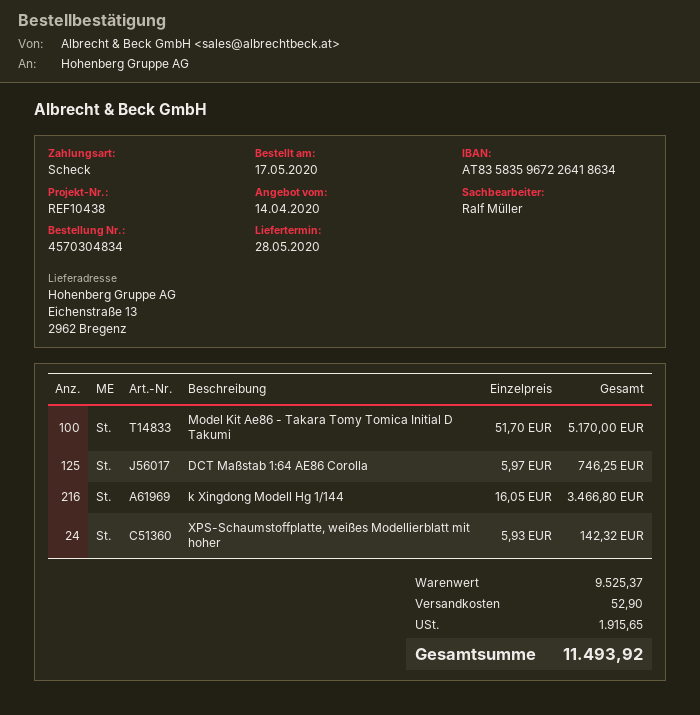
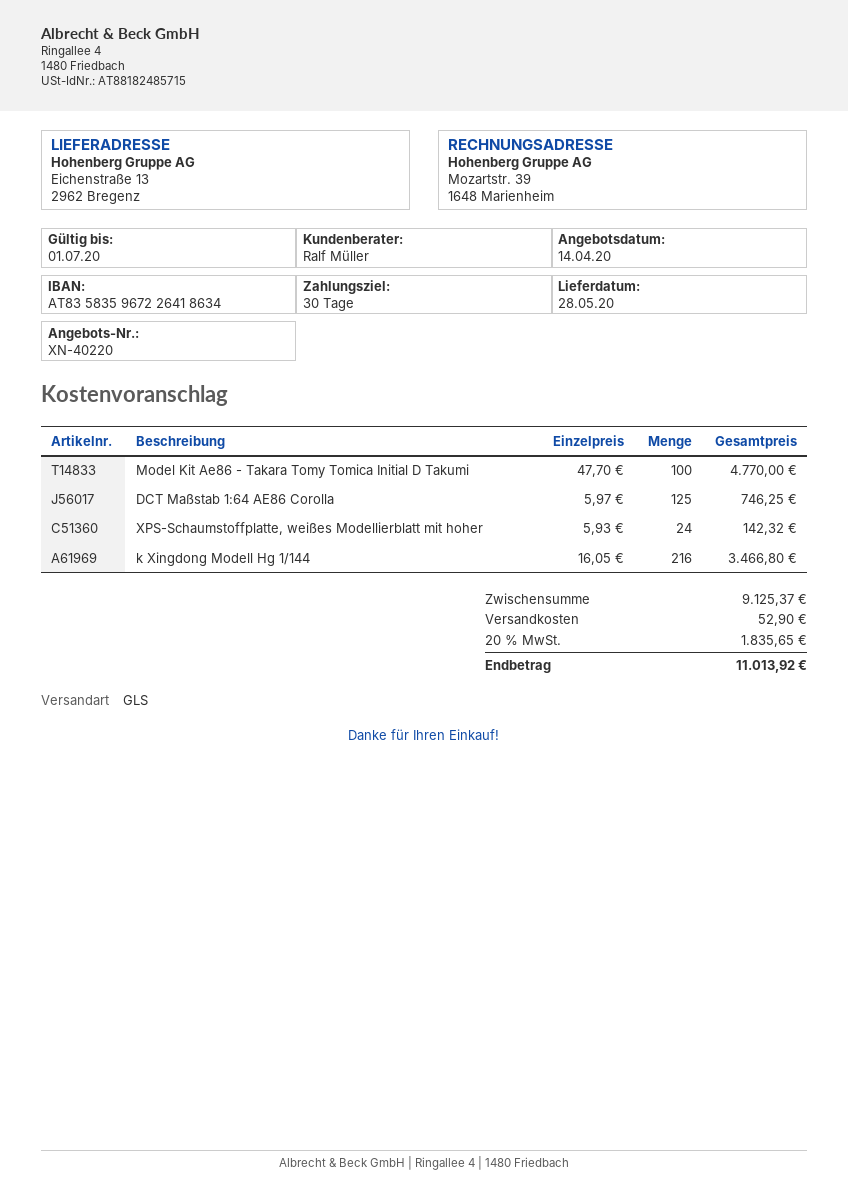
Model Kit Ae86 - Takara Tomy Tomica Initial D Takumi: 100 x 51.70 = 5170.00 -> 100 x 47.70 = 4770.00
subtotal: 9525.37 -> 9125.37
tax: 1915.65 -> 1835.65
total: 11493.92 -> 11013.92

